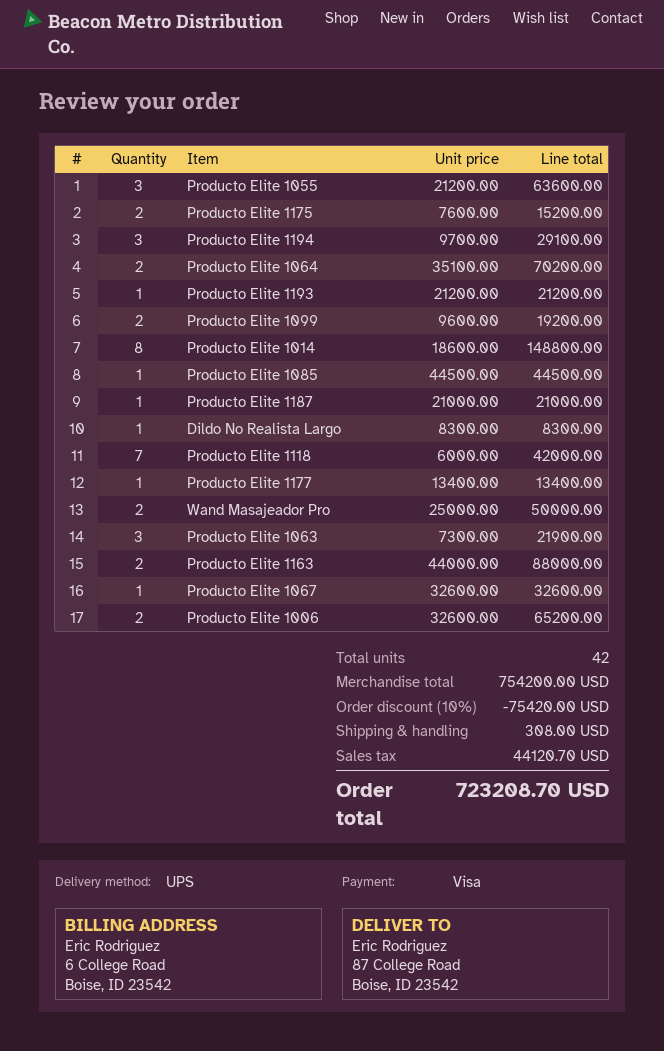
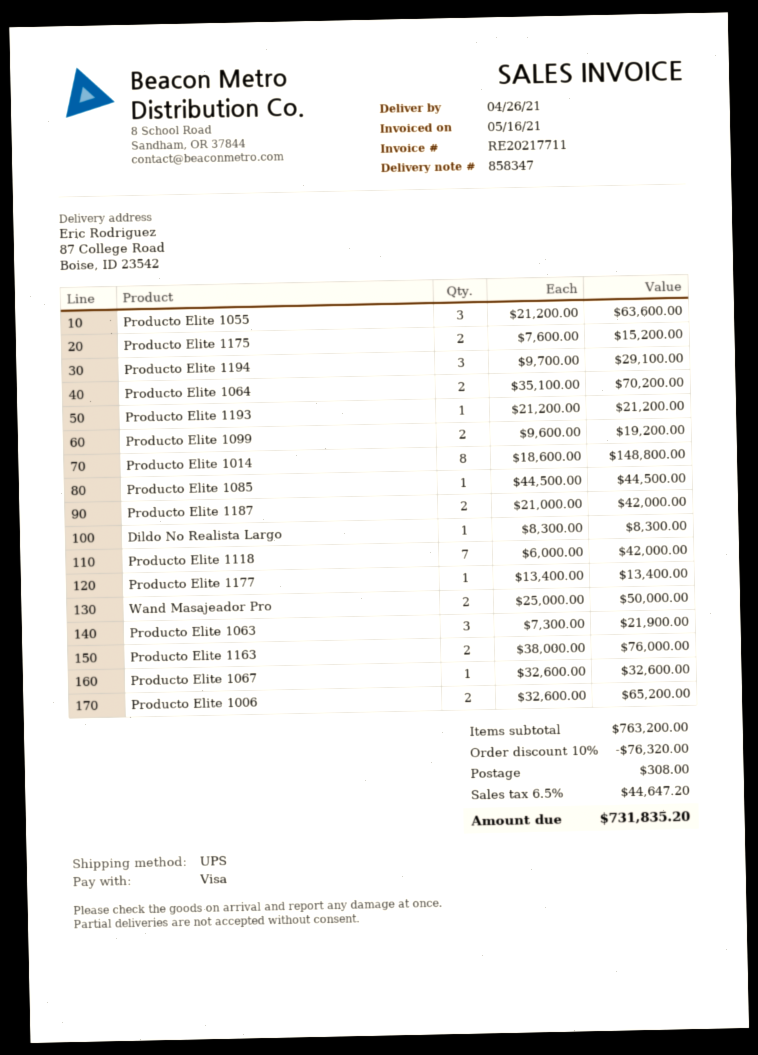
Producto Elite 1187: 1 x 21000.00 = 21000.00 -> 2 x 21000.00 = 42000.00
Producto Elite 1163: 2 x 44000.00 = 88000.00 -> 2 x 38000.00 = 76000.00
subtotal: 754200.00 -> 763200.00
discount: 10% = 75420.00 -> 10% = 76320.00
tax: 44120.70 -> 44647.20
total: 723208.70 -> 731835.20

